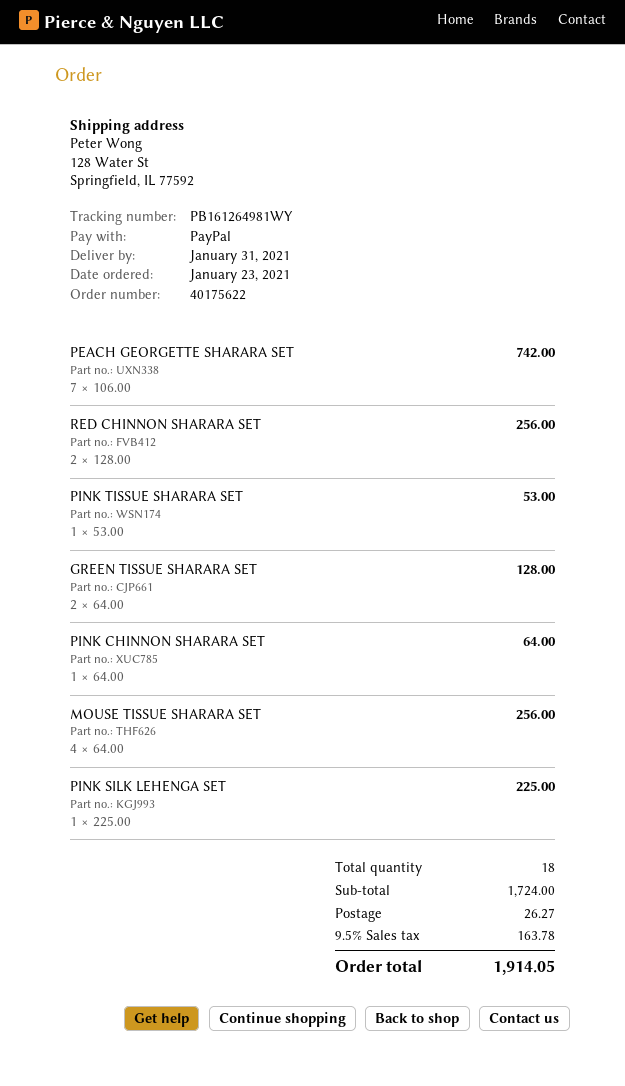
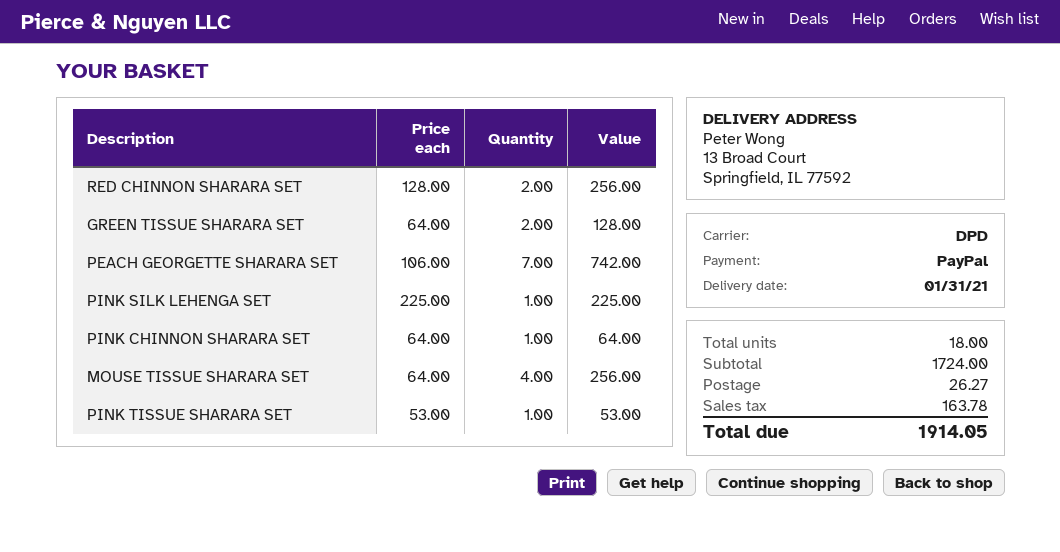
ship to: 128 Water St, Springfield, IL 77592 -> 13 Broad Court, Springfield, IL 77592

